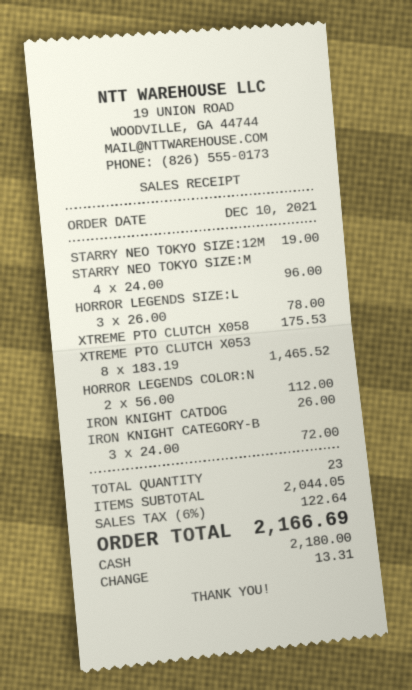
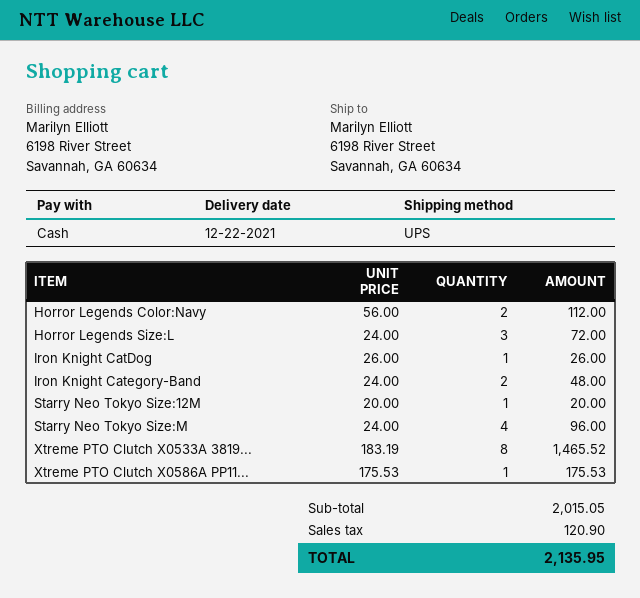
STARRY NEO TOKYO SIZE:12M: 1 x 19.00 = 19.00 -> 1 x 20.00 = 20.00
HORROR LEGENDS SIZE:L: 3 x 26.00 = 78.00 -> 3 x 24.00 = 72.00
IRON KNIGHT CATEGORY-B: 3 x 24.00 = 72.00 -> 2 x 24.00 = 48.00
subtotal: 2044.05 -> 2015.05
tax: 122.64 -> 120.90
total: 2166.69 -> 2135.95

